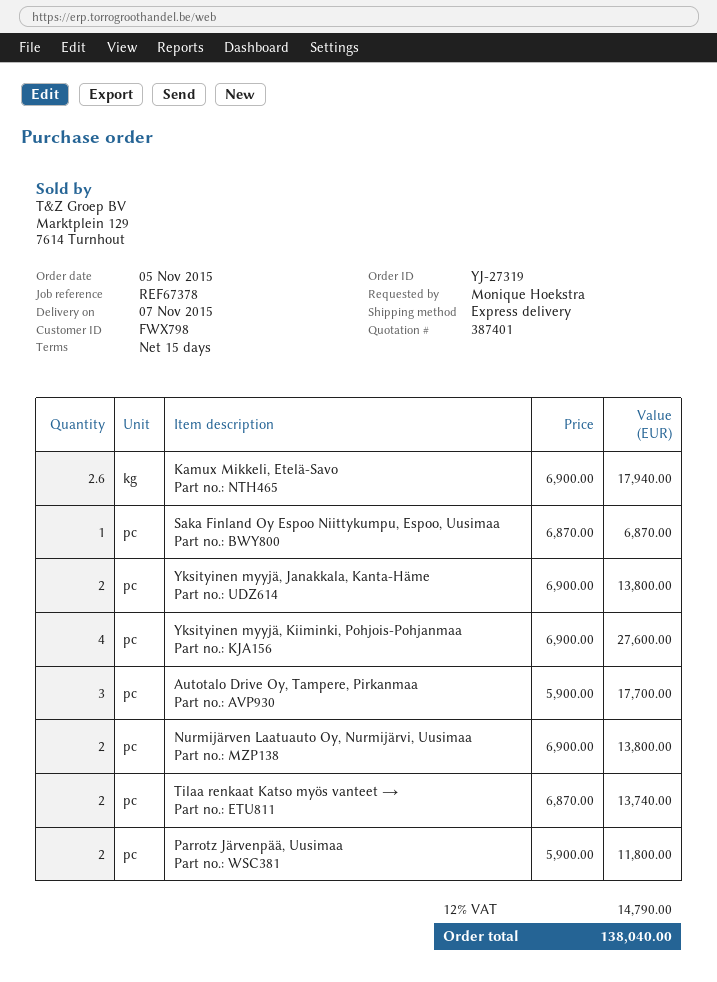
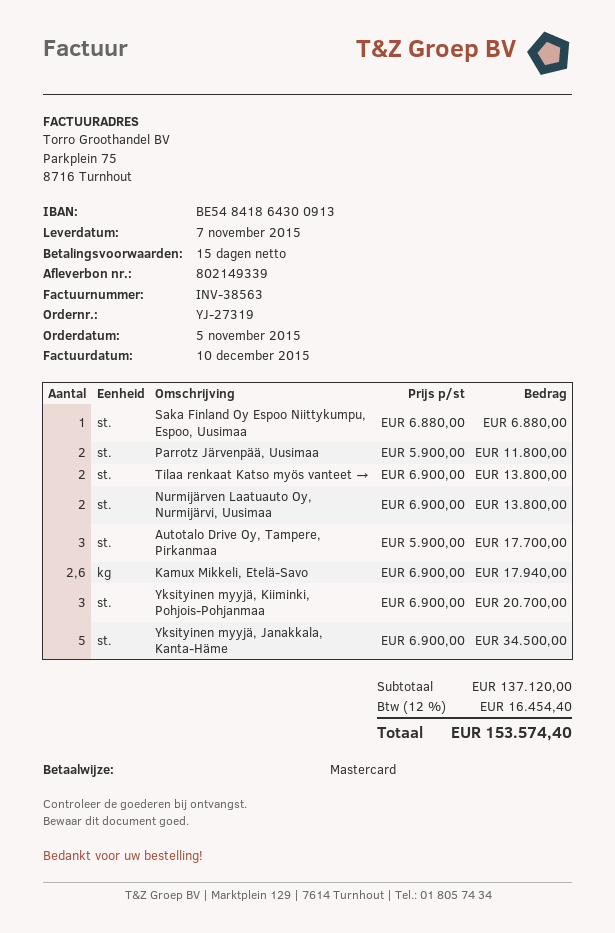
Saka Finland Oy Espoo Niittykumpu, Espoo, Uusimaa: 1 x 6870.00 = 6870.00 -> 1 x 6880.00 = 6880.00
Yksityinen myyjä, Janakkala, Kanta-Häme: 2 x 6900.00 = 13800.00 -> 5 x 6900.00 = 34500.00
Yksityinen myyjä, Kiiminki, Pohjois-Pohjanmaa: 4 x 6900.00 = 27600.00 -> 3 x 6900.00 = 20700.00
Tilaa renkaat Katso myös vanteet →: 2 x 6870.00 = 13740.00 -> 2 x 6900.00 = 13800.00
tax: 12% = 14790.00 -> 12% = 16454.40
total: 138040.00 -> 153574.40

